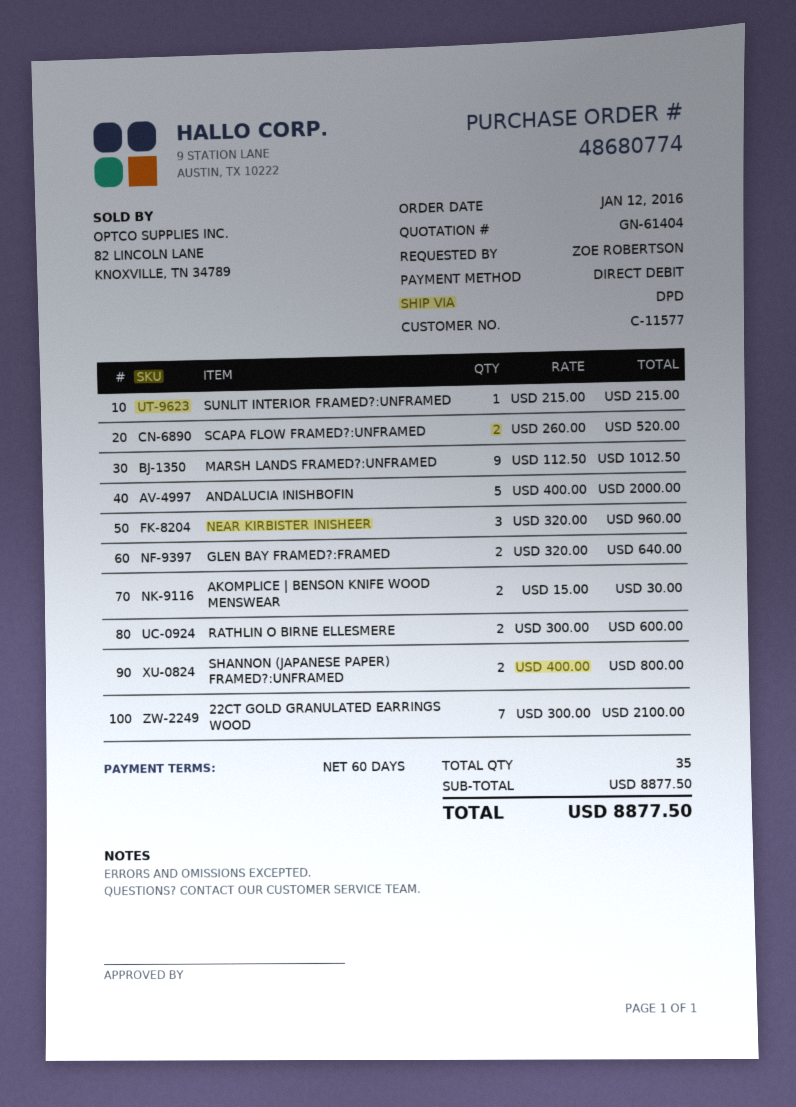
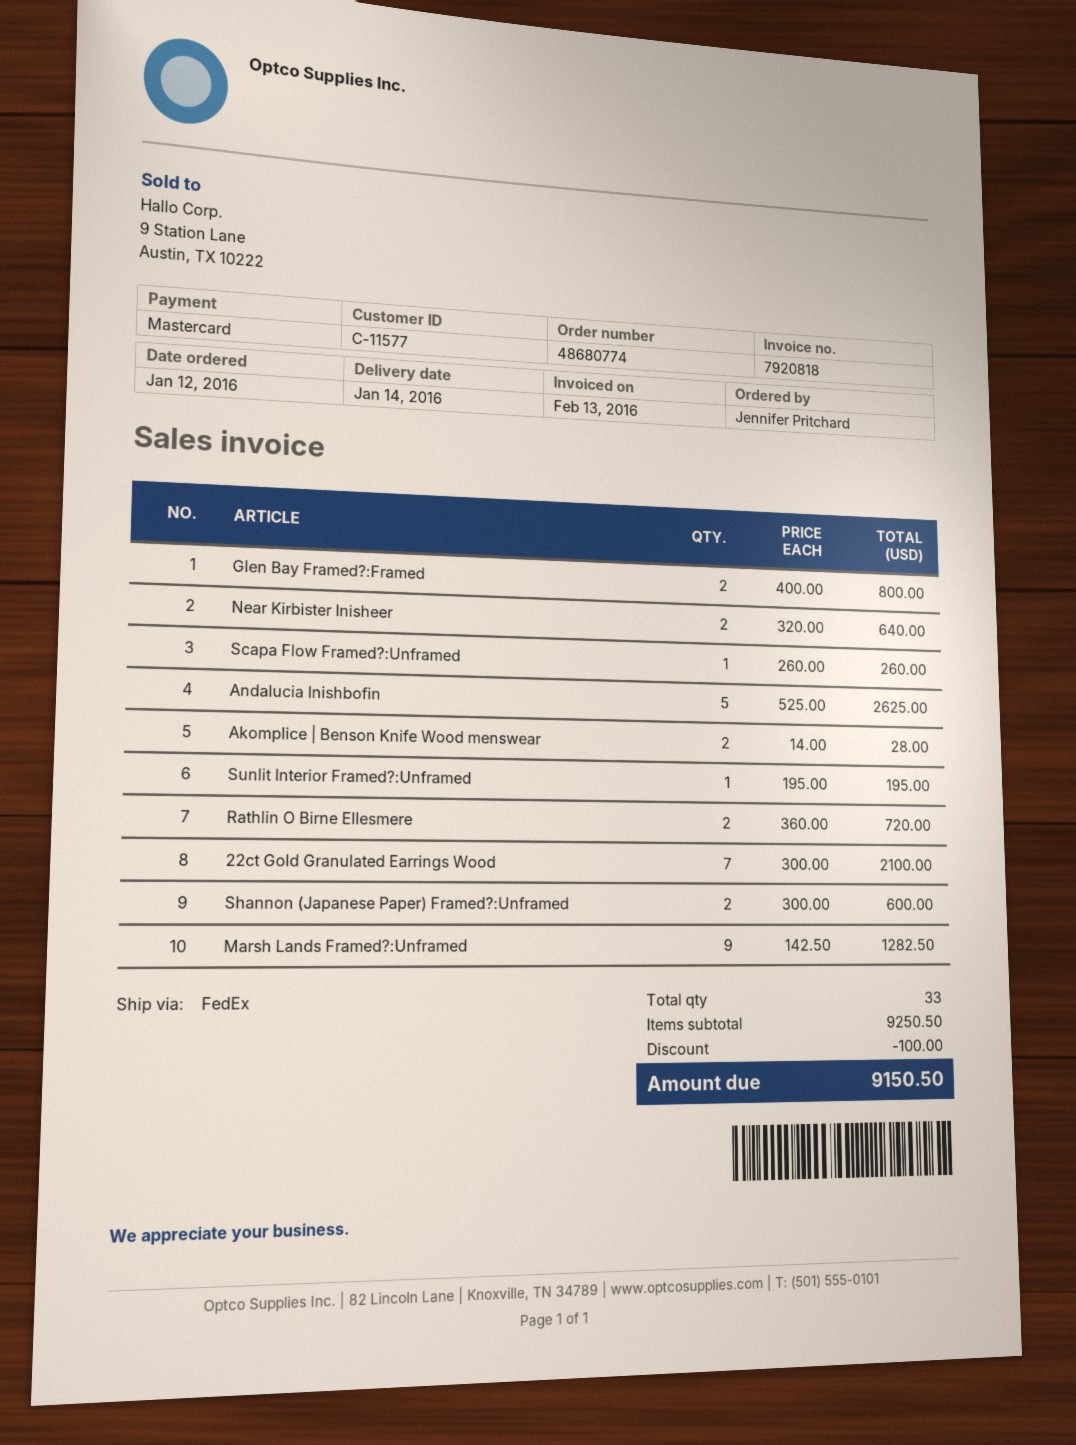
ordered by: ZOE ROBERTSON -> Jennifer Pritchard
payment method: direct debit -> Mastercard
shipping method: DPD -> FedEx
SUNLIT INTERIOR FRAMED?:UNFRAMED: 1 x 215.00 = 215.00 -> 1 x 195.00 = 195.00
SCAPA FLOW FRAMED?:UNFRAMED: 2 x 260.00 = 520.00 -> 1 x 260.00 = 260.00
MARSH LANDS FRAMED?:UNFRAMED: 9 x 112.50 = 1012.50 -> 9 x 142.50 = 1282.50
ANDALUCIA INISHBOFIN: 5 x 400.00 = 2000.00 -> 5 x 525.00 = 2625.00
NEAR KIRBISTER INISHEER: 3 x 320.00 = 960.00 -> 2 x 320.00 = 640.00
GLEN BAY FRAMED?:FRAMED: 2 x 320.00 = 640.00 -> 2 x 400.00 = 800.00
AKOMPLICE | BENSON KNIFE WOOD MENSWEAR: 2 x 15.00 = 30.00 -> 2 x 14.00 = 28.00
RATHLIN O BIRNE ELLESMERE: 2 x 300.00 = 600.00 -> 2 x 360.00 = 720.00
SHANNON (JAPANESE PAPER) FRAMED?:UNFRAMED: 2 x 400.00 = 800.00 -> 2 x 300.00 = 600.00
total quantity: 35 -> 33
subtotal: 8877.50 -> 9250.50
discount: none -> 100.00
total: 8877.50 -> 9150.50

